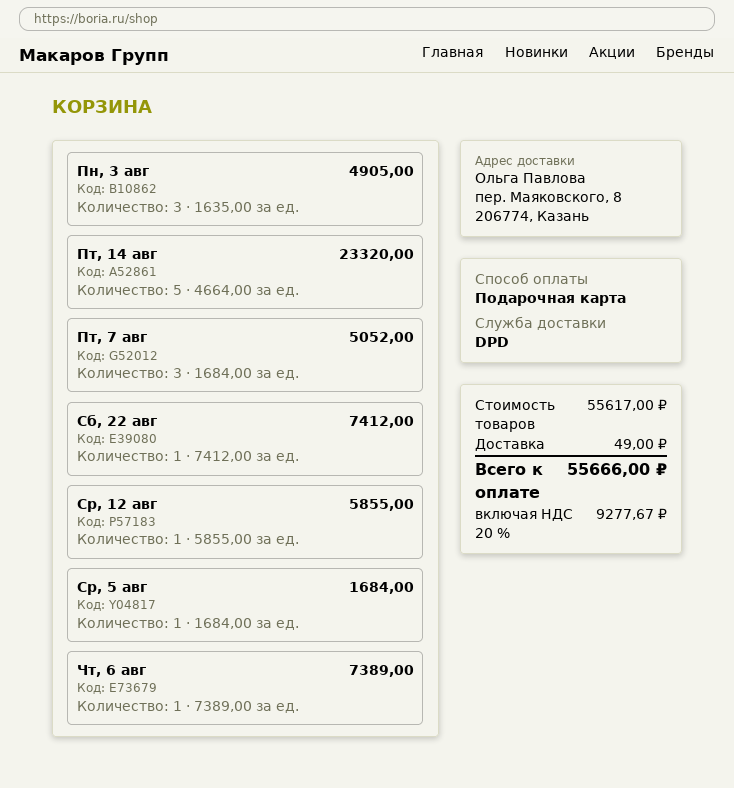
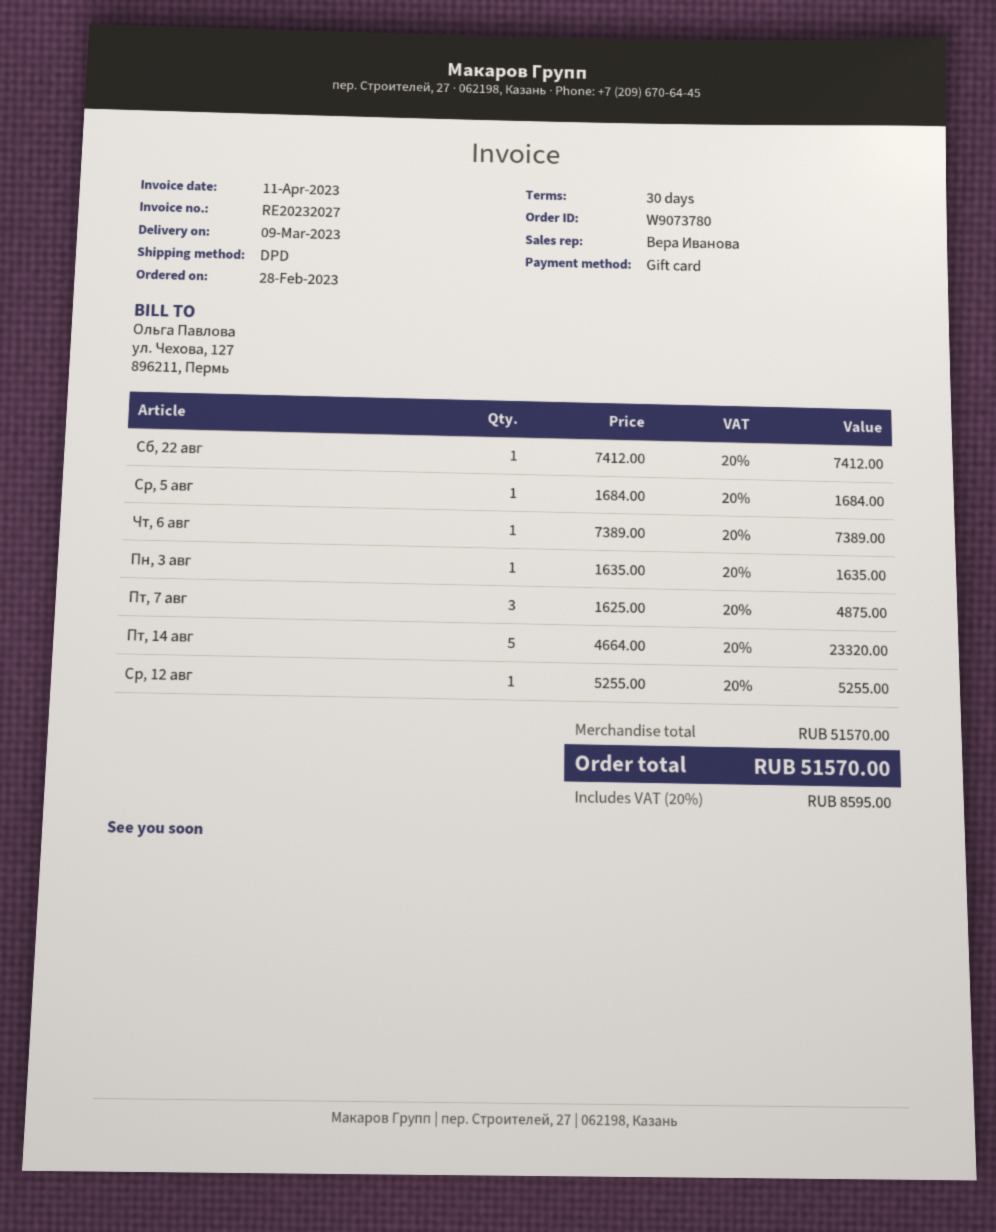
Пн, 3 авг: 3 x 1635.00 = 4905.00 -> 1 x 1635.00 = 1635.00
Пт, 7 авг: 3 x 1684.00 = 5052.00 -> 3 x 1625.00 = 4875.00
Ср, 12 авг: 1 x 5855.00 = 5855.00 -> 1 x 5255.00 = 5255.00
subtotal: 55617.00 -> 51570.00
shipping: 49.00 -> none
tax: 20% = 9277.67 -> 20% = 8595.00
total: 55666.00 -> 51570.00

